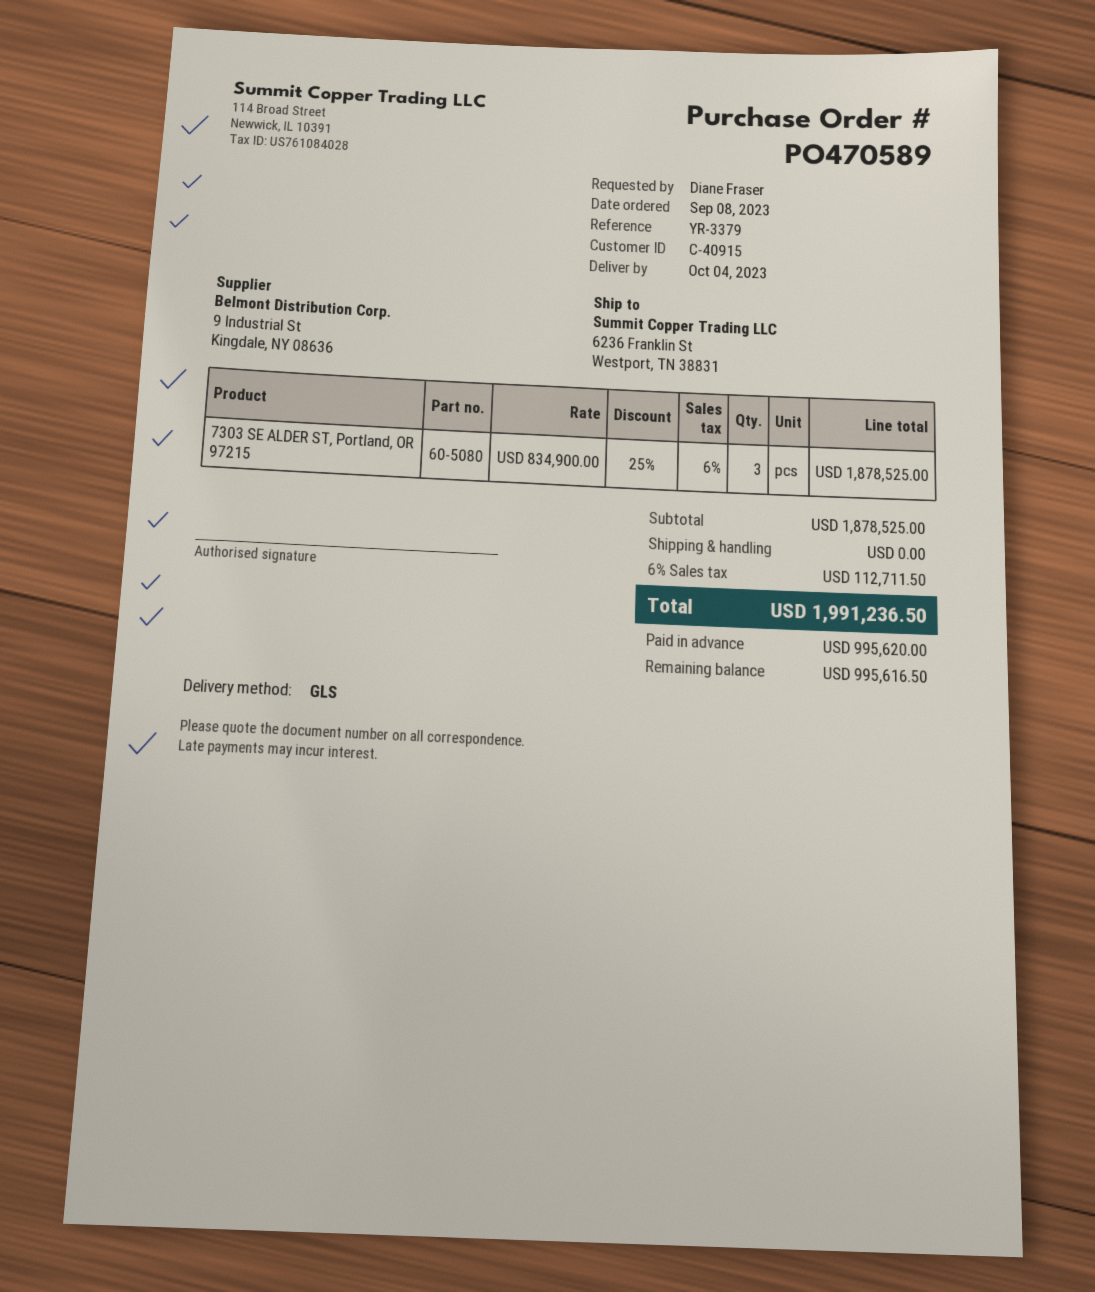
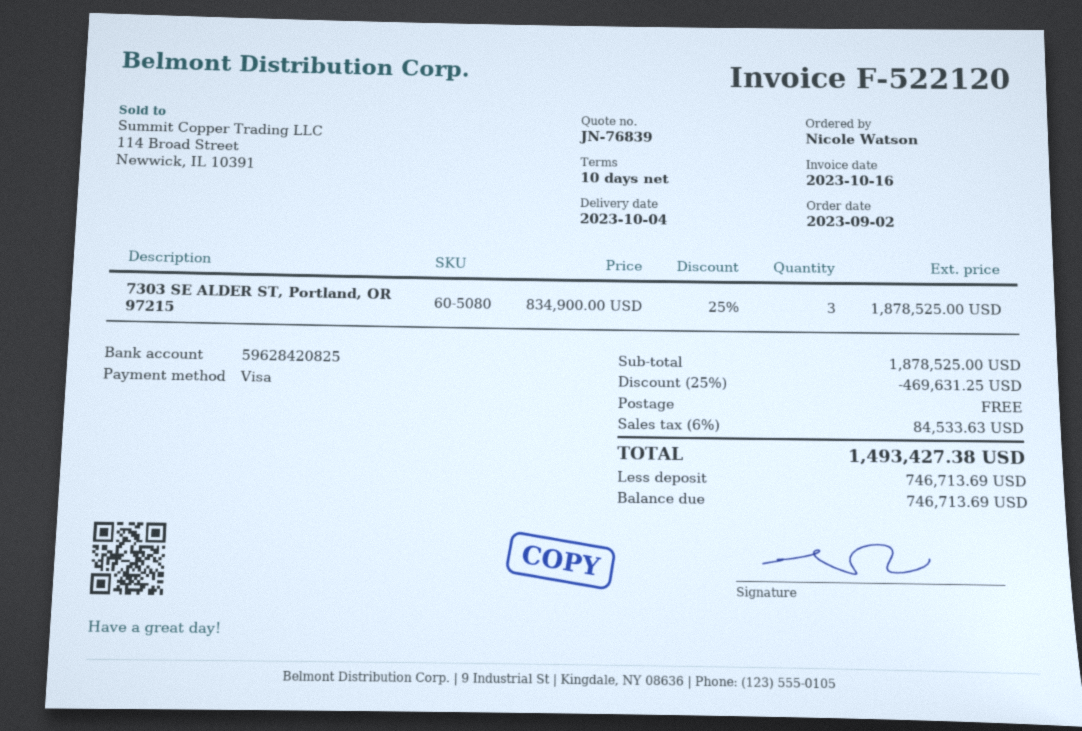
order date: 2023-09-08 -> 2023-09-02
ordered by: Diane Fraser -> Nicole Watson
discount: none -> 25% = 469631.25
tax: 6% = 112711.50 -> 6% = 84533.63
total: 1991236.50 -> 1493427.38
deposit: 995620.00 -> 746713.69
balance: 995616.50 -> 746713.69

